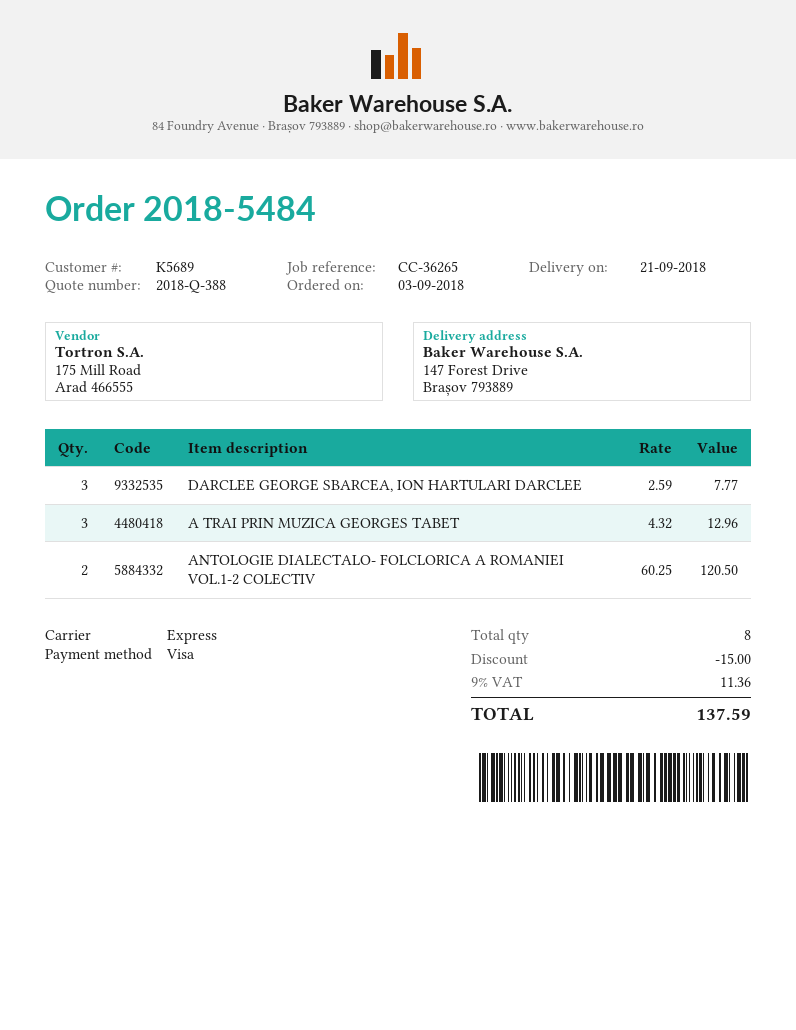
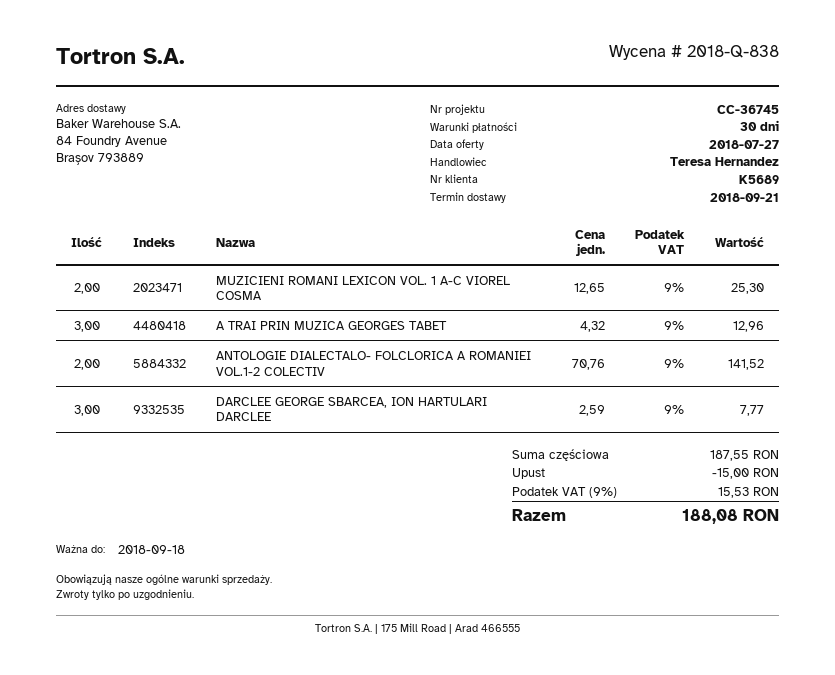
quote number: 2018-Q-388 -> 2018-Q-838
reference: CC-36265 -> CC-36745
ship to: 147 Forest Drive, Brașov 793889 -> 84 Foundry Avenue, Brașov 793889
ANTOLOGIE DIALECTALO- FOLCLORICA A ROMANIEI VOL.1-2 COLECTIV: 2 x 60.25 = 120.50 -> 2 x 70.76 = 141.52
MUZICIENI ROMANI LEXICON VOL. 1 A-C VIOREL COSMA: none -> 2 x 12.65 = 25.30
tax: 9% = 11.36 -> 9% = 15.53
total: 137.59 -> 188.08

